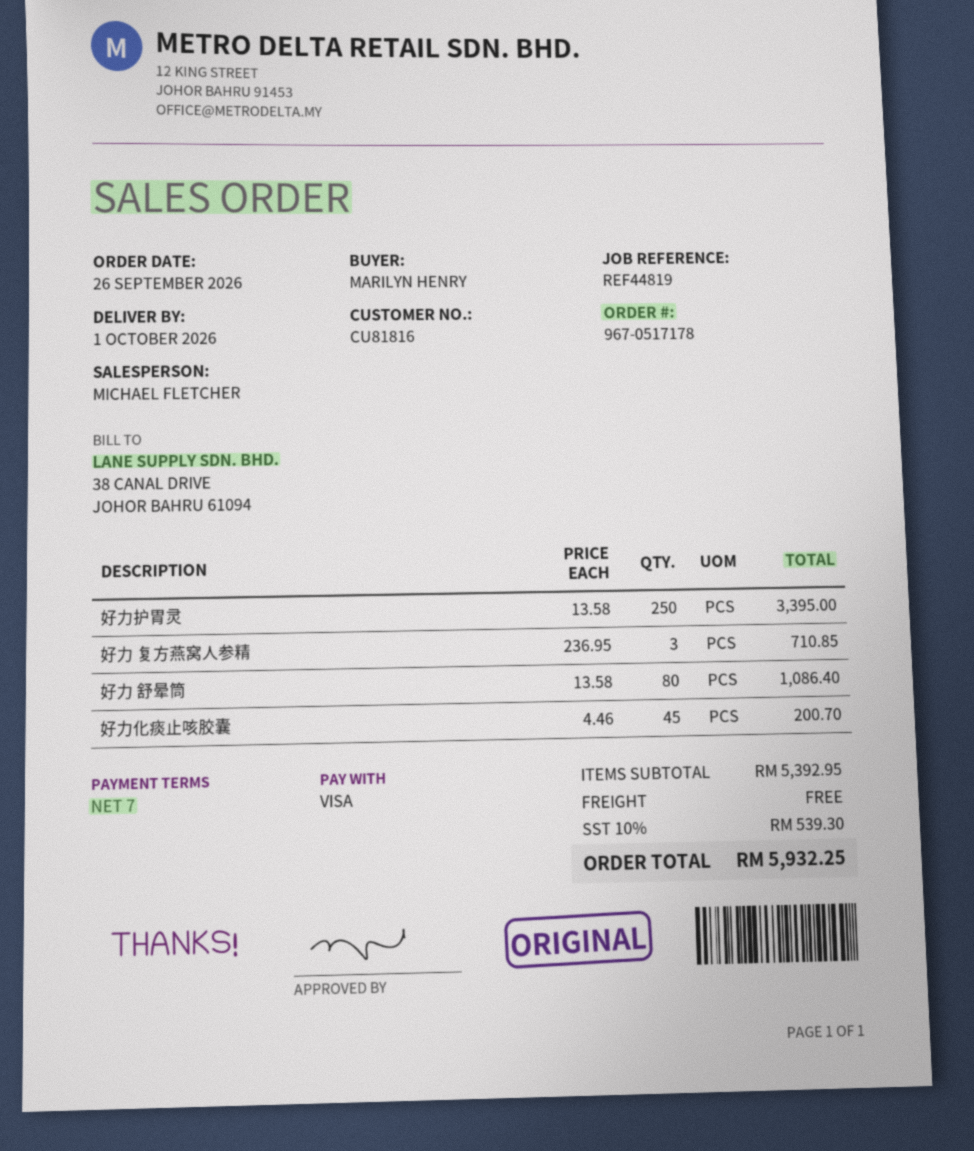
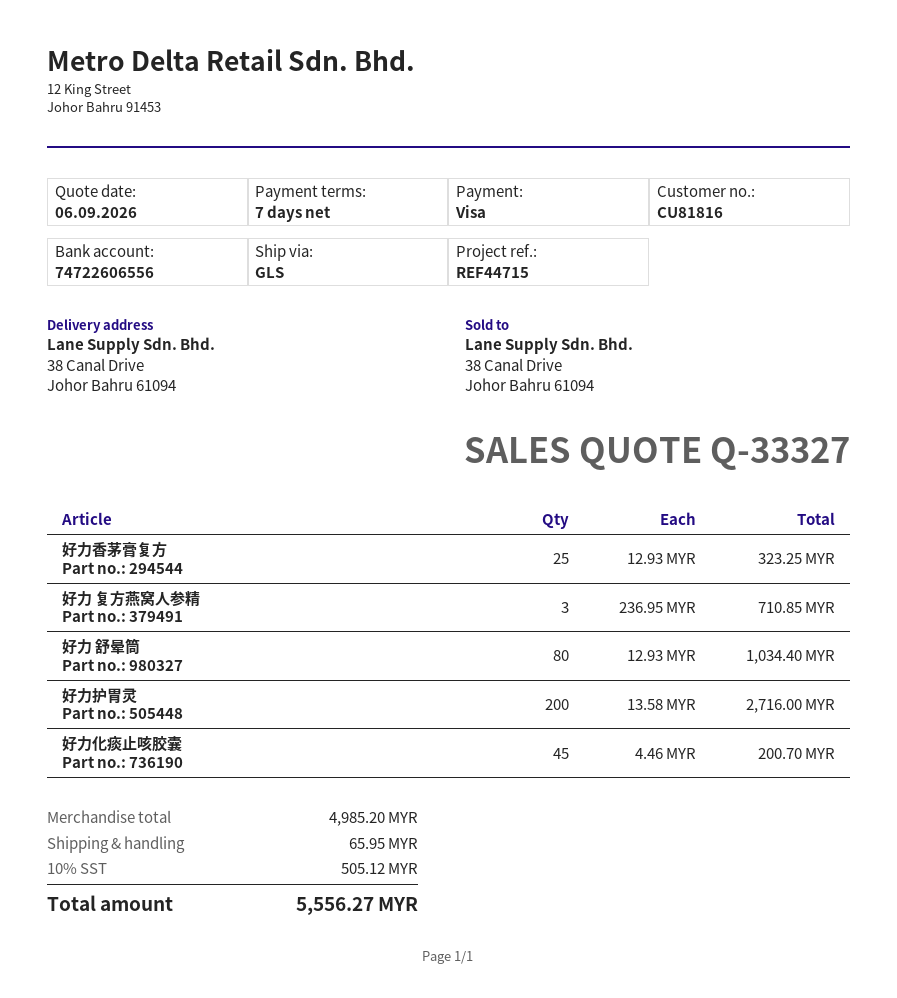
reference: REF44819 -> REF44715
好力护胃灵: 250 x 13.58 = 3395.00 -> 200 x 13.58 = 2716.00
好力 舒晕筒: 80 x 13.58 = 1086.40 -> 80 x 12.93 = 1034.40
好力香茅膏复方: none -> 25 x 12.93 = 323.25
subtotal: 5392.95 -> 4985.20
shipping: 0.00 -> 65.95
tax: 10% = 539.30 -> 10% = 505.12
total: 5932.25 -> 5556.27

